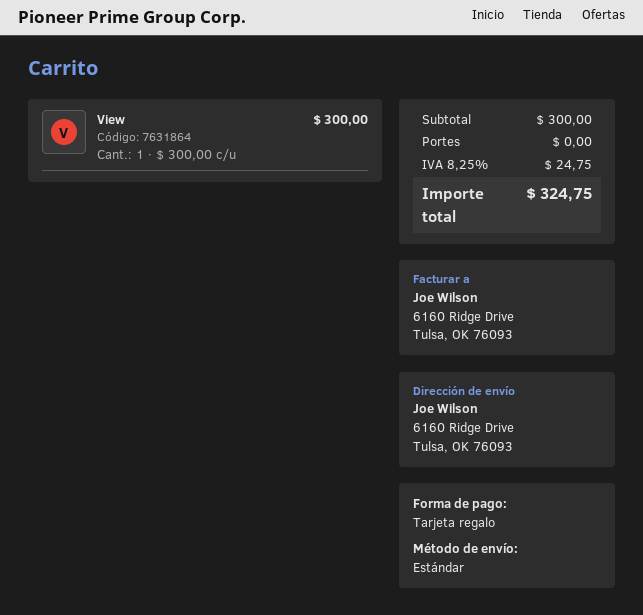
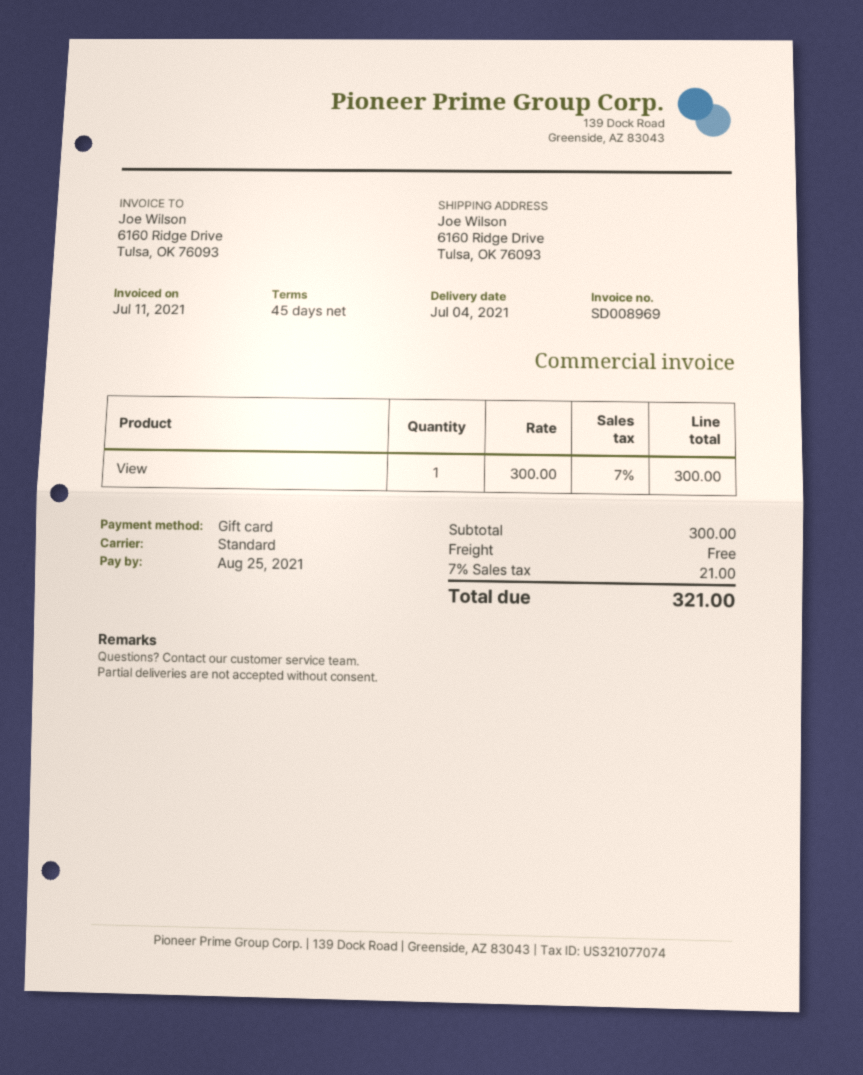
tax: 8.25% = 24.75 -> 7% = 21.00
total: 324.75 -> 321.00

